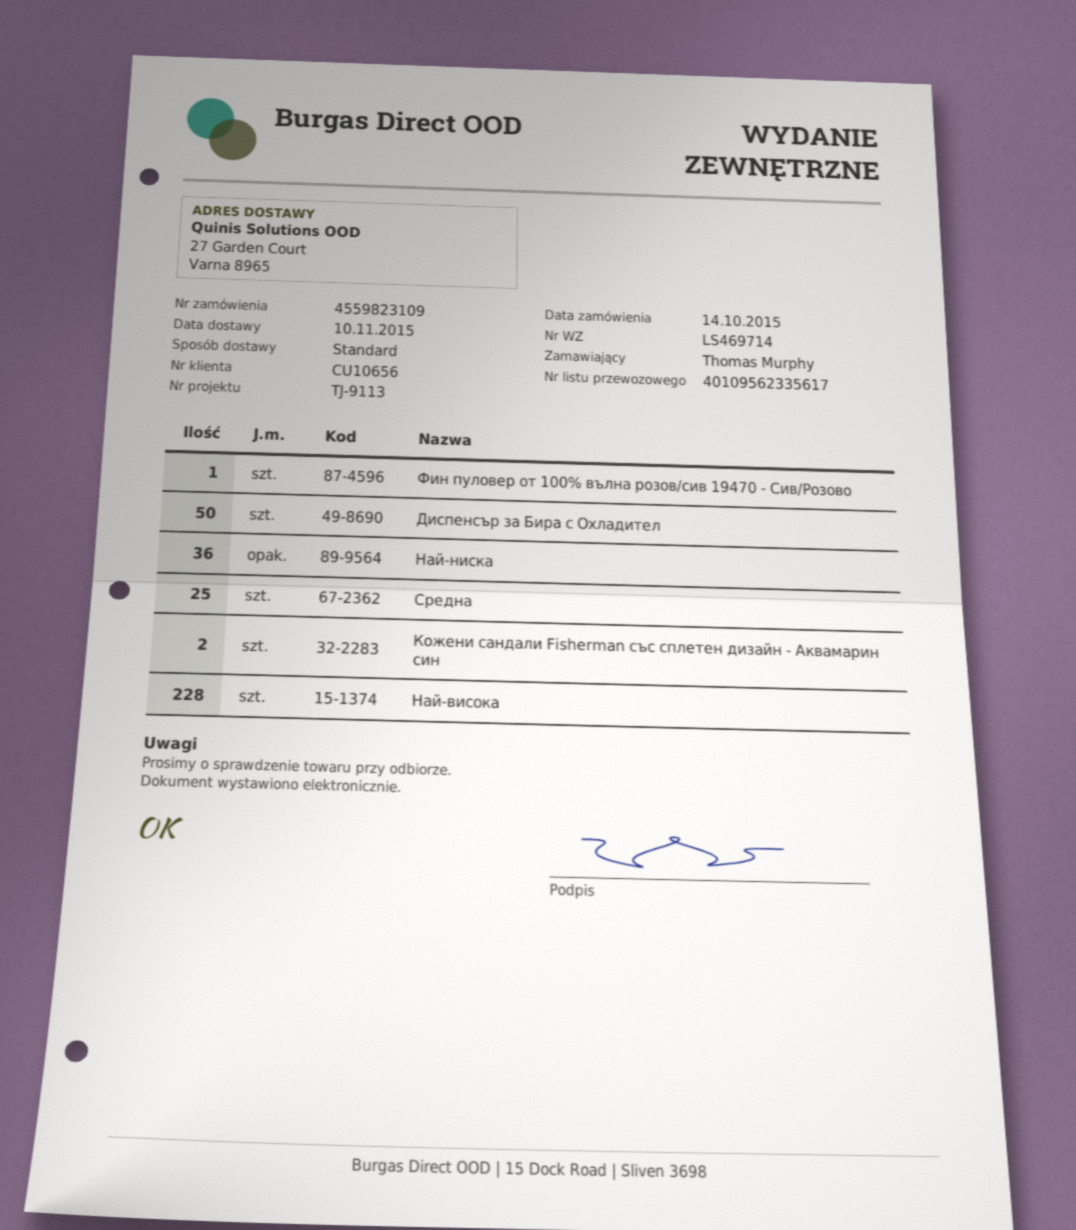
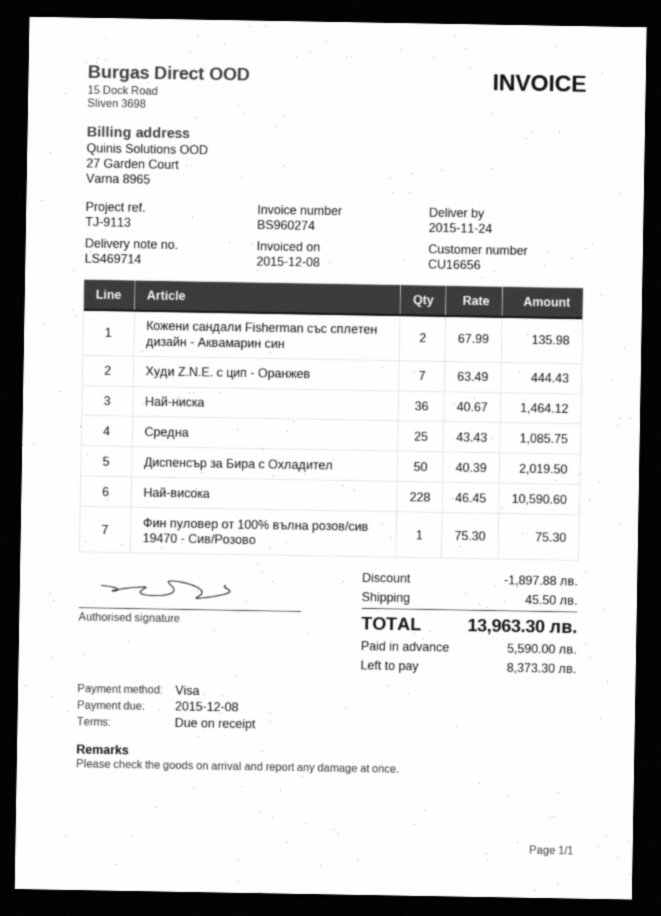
delivery date: 2015-11-10 -> 2015-11-24
customer number: CU10656 -> CU16656
Худи Z.N.E. с цип - Оранжев: none -> 7

